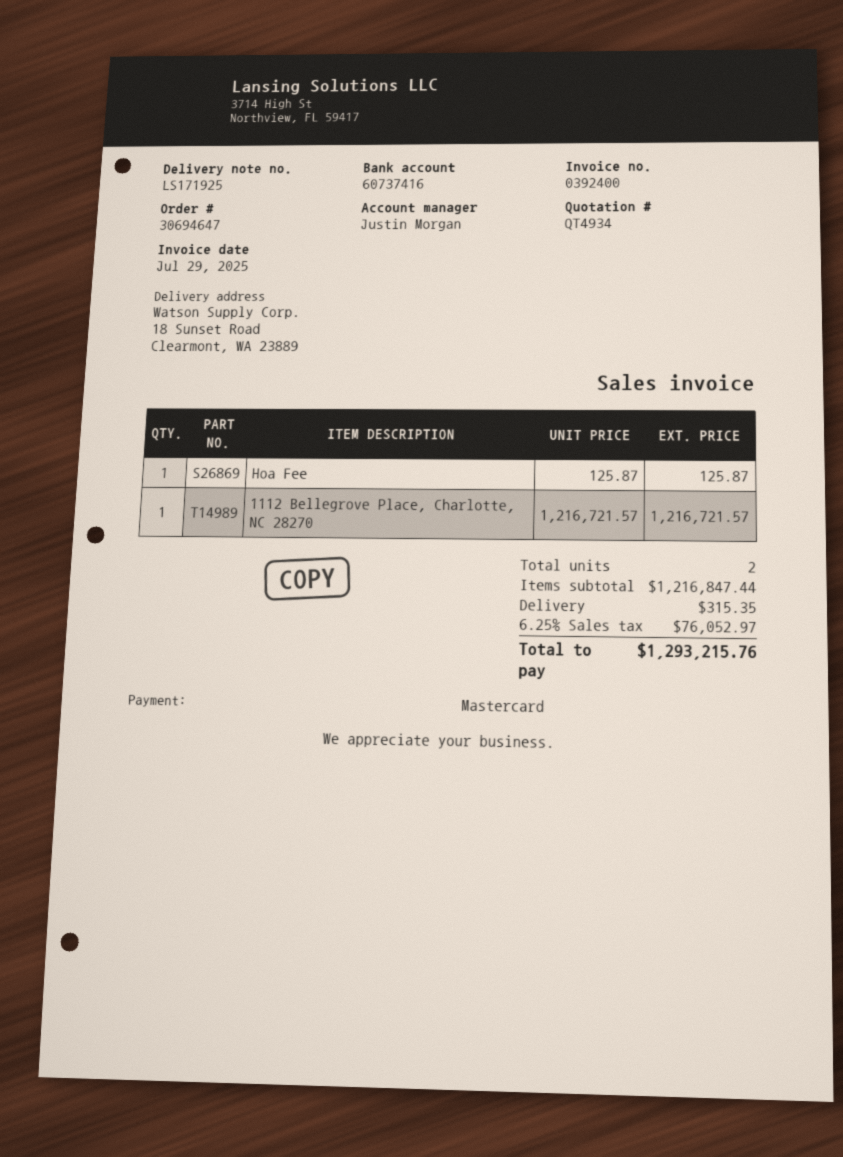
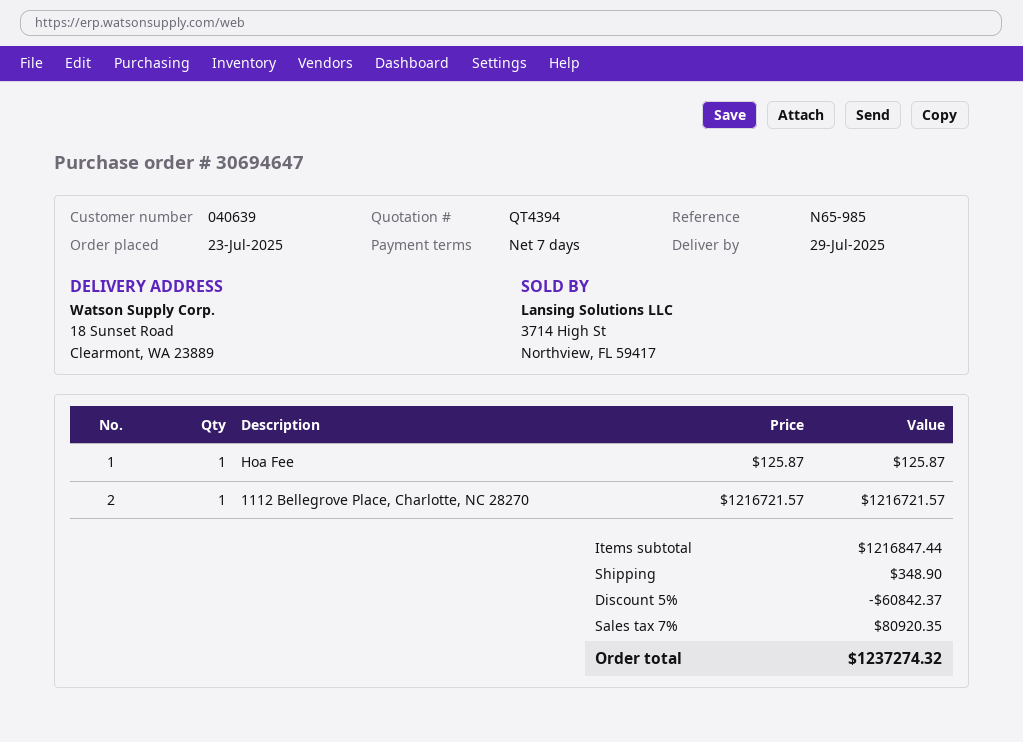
quote number: QT4934 -> QT4394
discount: none -> 5% = 60842.37
shipping: 315.35 -> 348.90
tax: 6.25% = 76052.97 -> 7% = 80920.35
total: 1293215.76 -> 1237274.32

